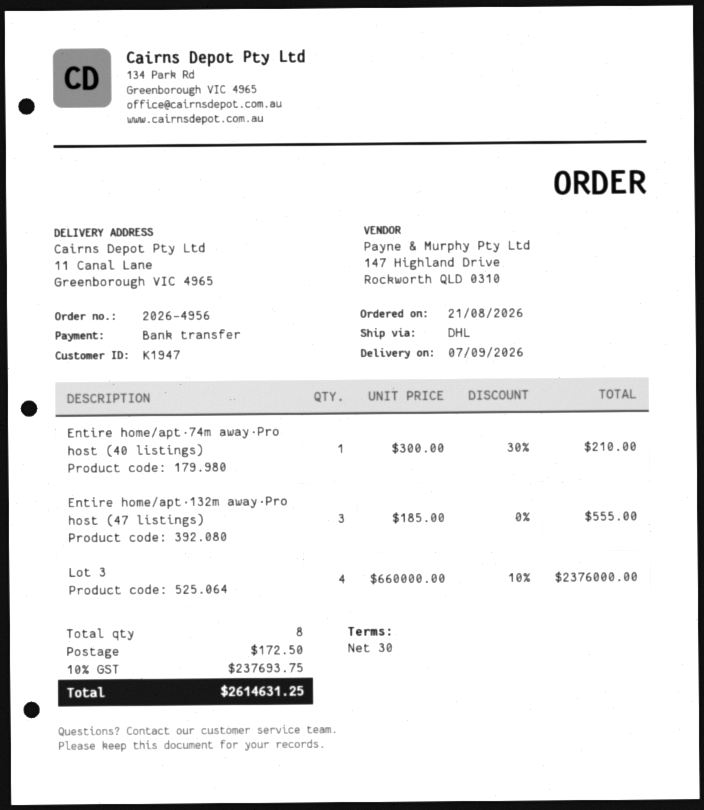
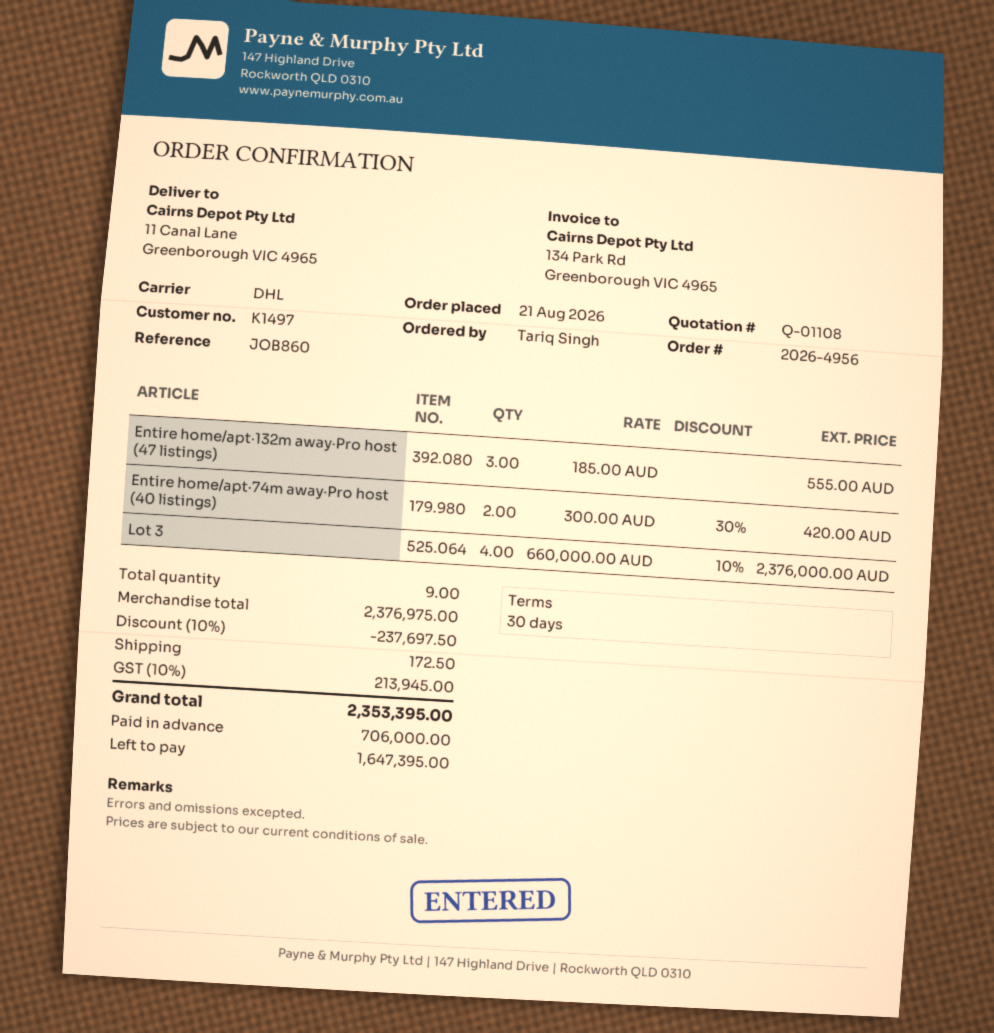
customer number: K1947 -> K1497
Entire home/apt·74m away·Pro host (40 listings): 1 x 300.00 - 30% = 210.00 -> 2 x 300.00 - 30% = 420.00
total quantity: 8 -> 9
discount: none -> 10% = 237697.50
tax: 10% = 237693.75 -> 10% = 213945.00
total: 2614631.25 -> 2353395.00

